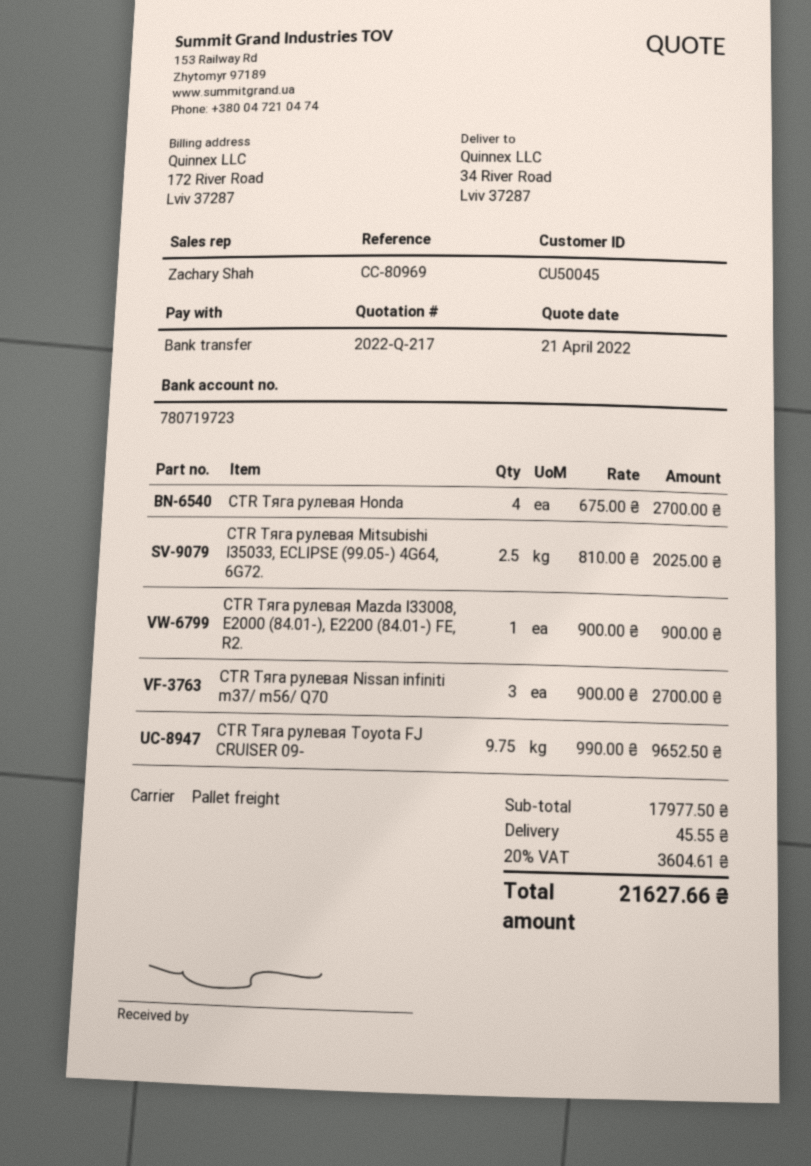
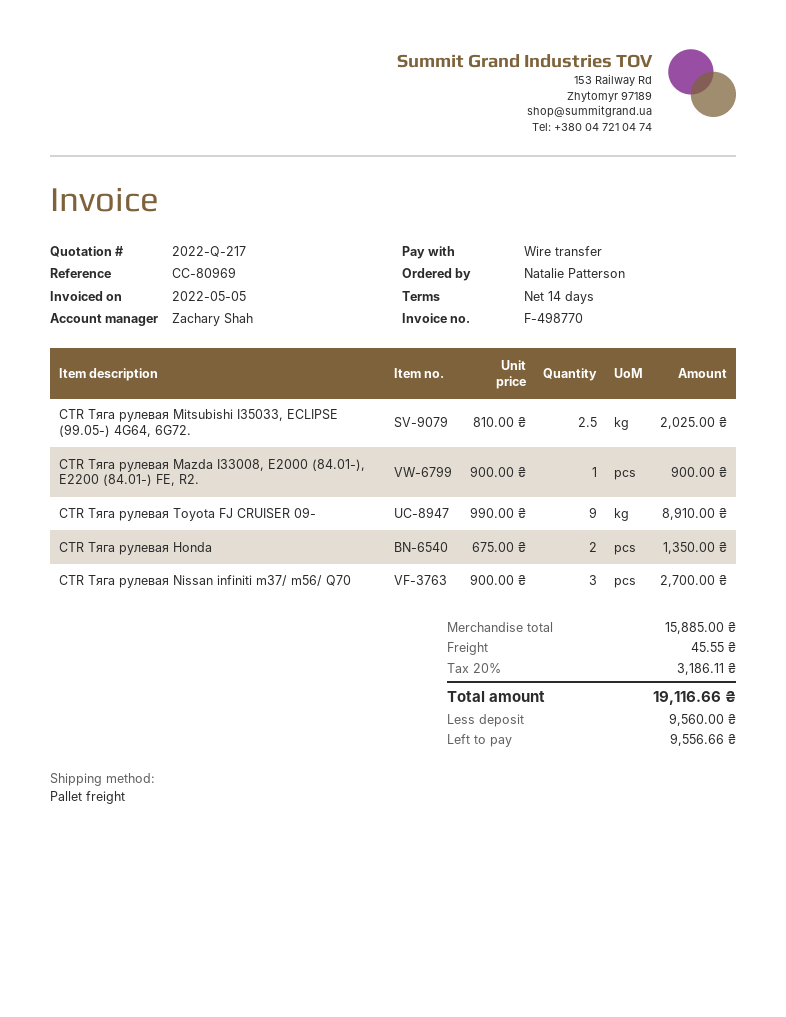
CTR Тяга рулевая Honda: 4 x 675.00 = 2700.00 -> 2 x 675.00 = 1350.00
CTR Тяга рулевая Toyota FJ CRUISER 09-: 9.75 x 990.00 = 9652.50 -> 9 x 990.00 = 8910.00
subtotal: 17977.50 -> 15885.00
tax: 20% = 3604.61 -> 20% = 3186.11
total: 21627.66 -> 19116.66

